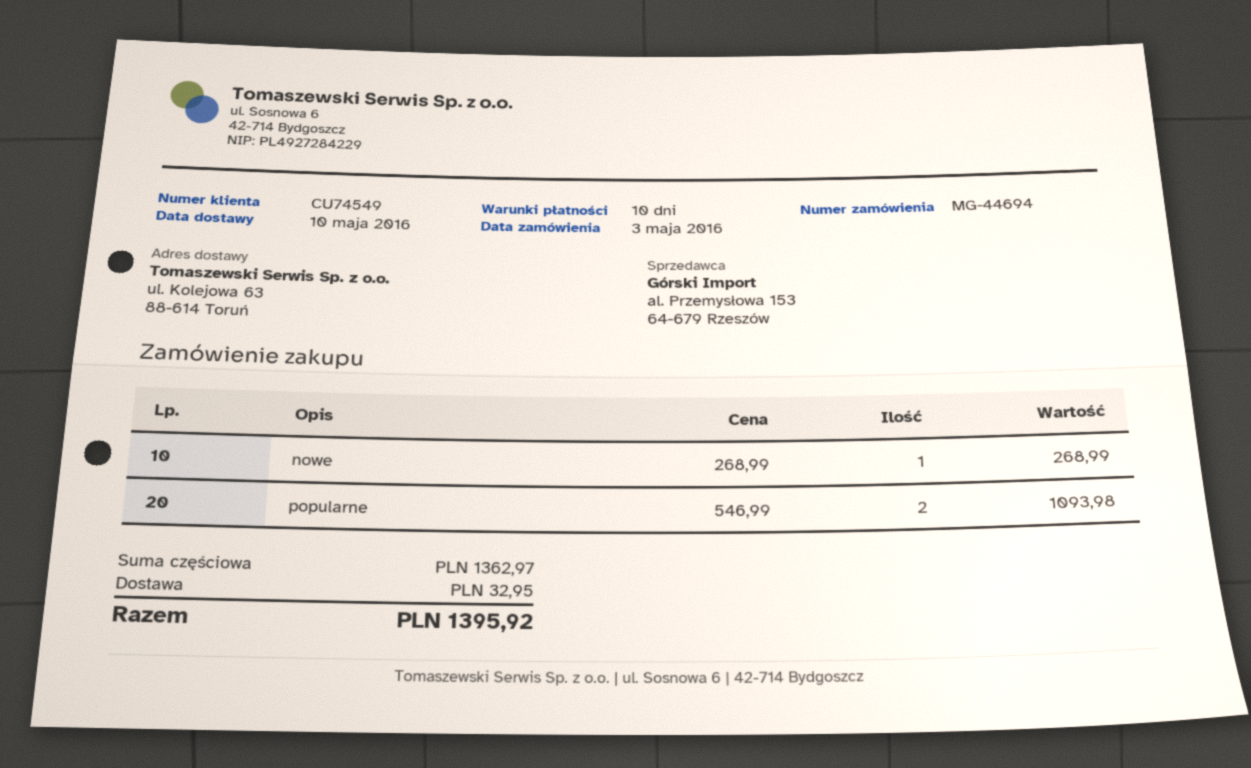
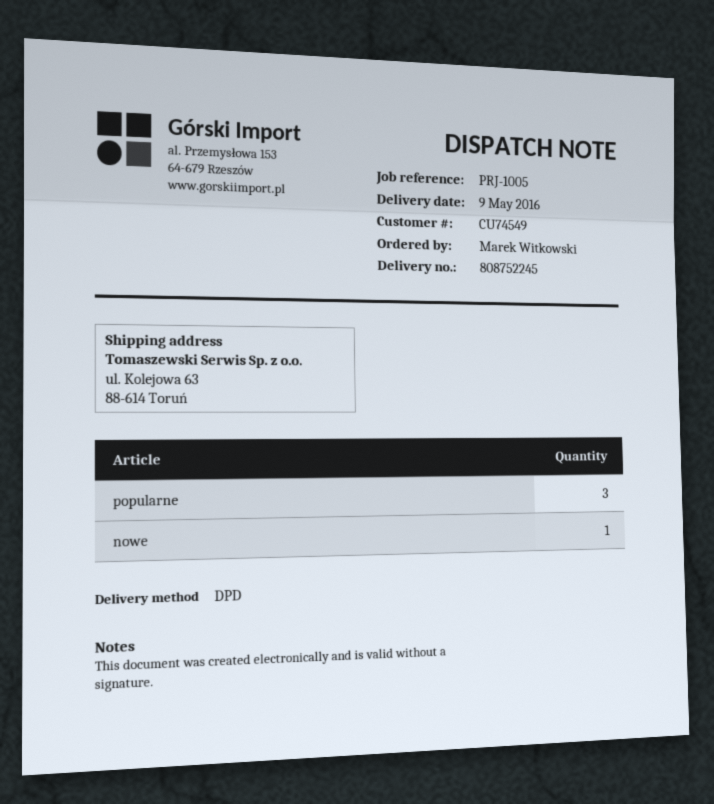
delivery date: 2016-05-10 -> 2016-05-09
popularne: 2 -> 3

